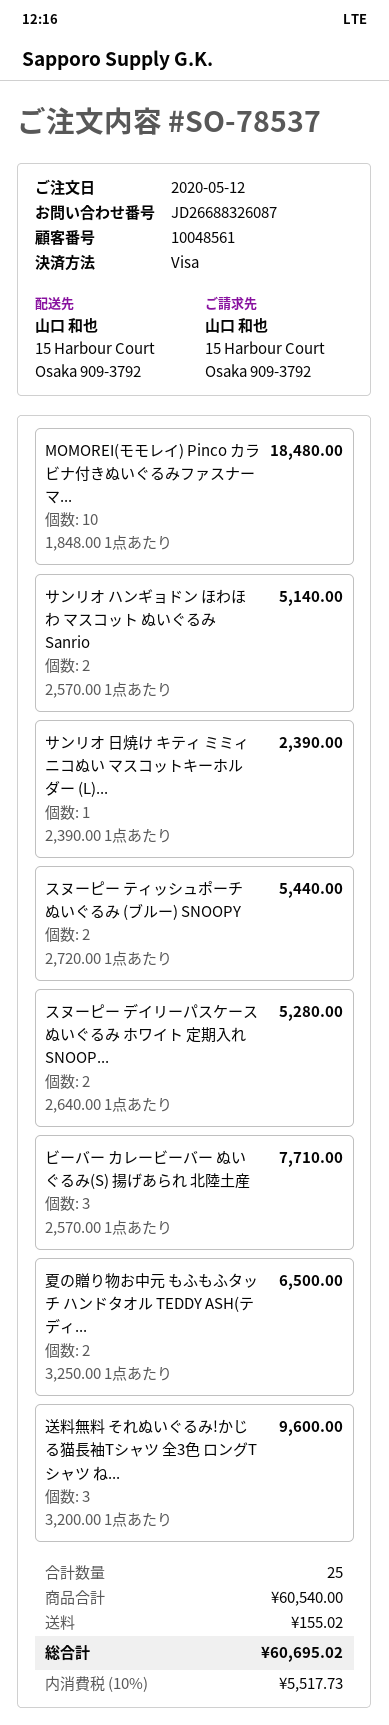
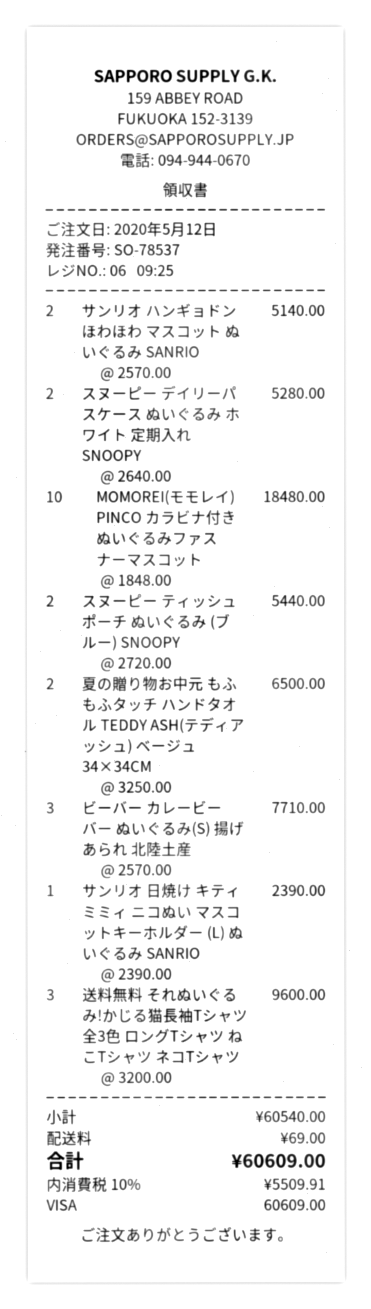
shipping: 155.02 -> 69.00
tax: 10% = 5517.73 -> 10% = 5509.91
total: 60695.02 -> 60609.00

